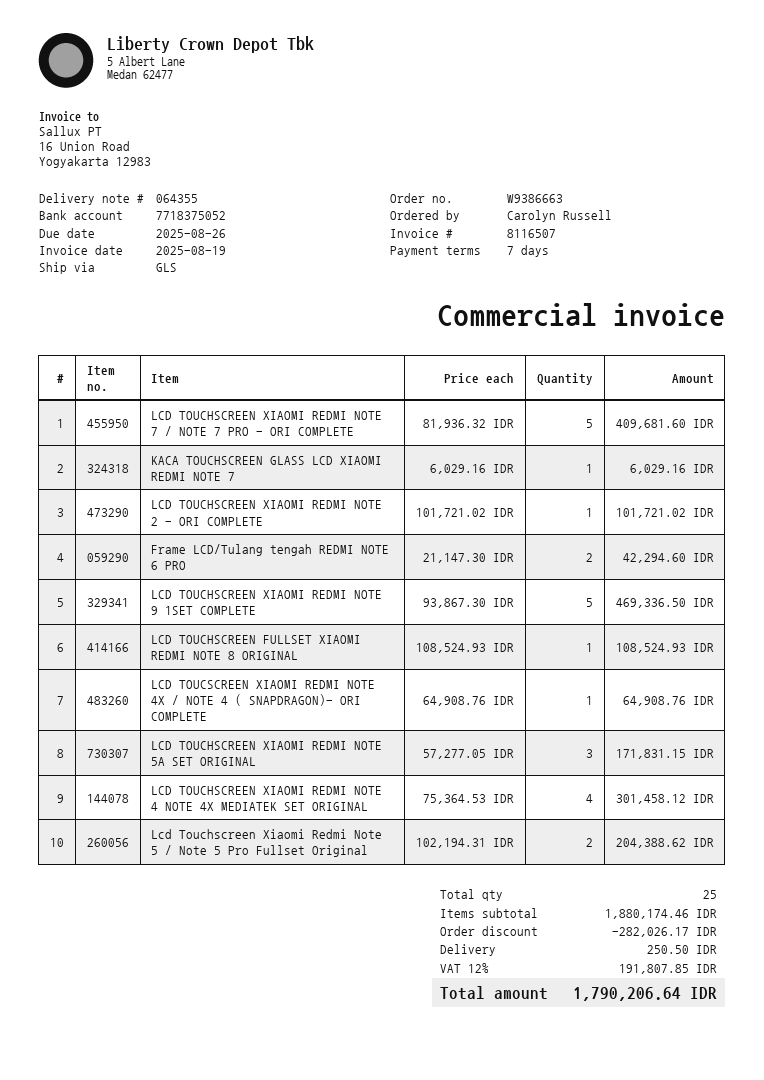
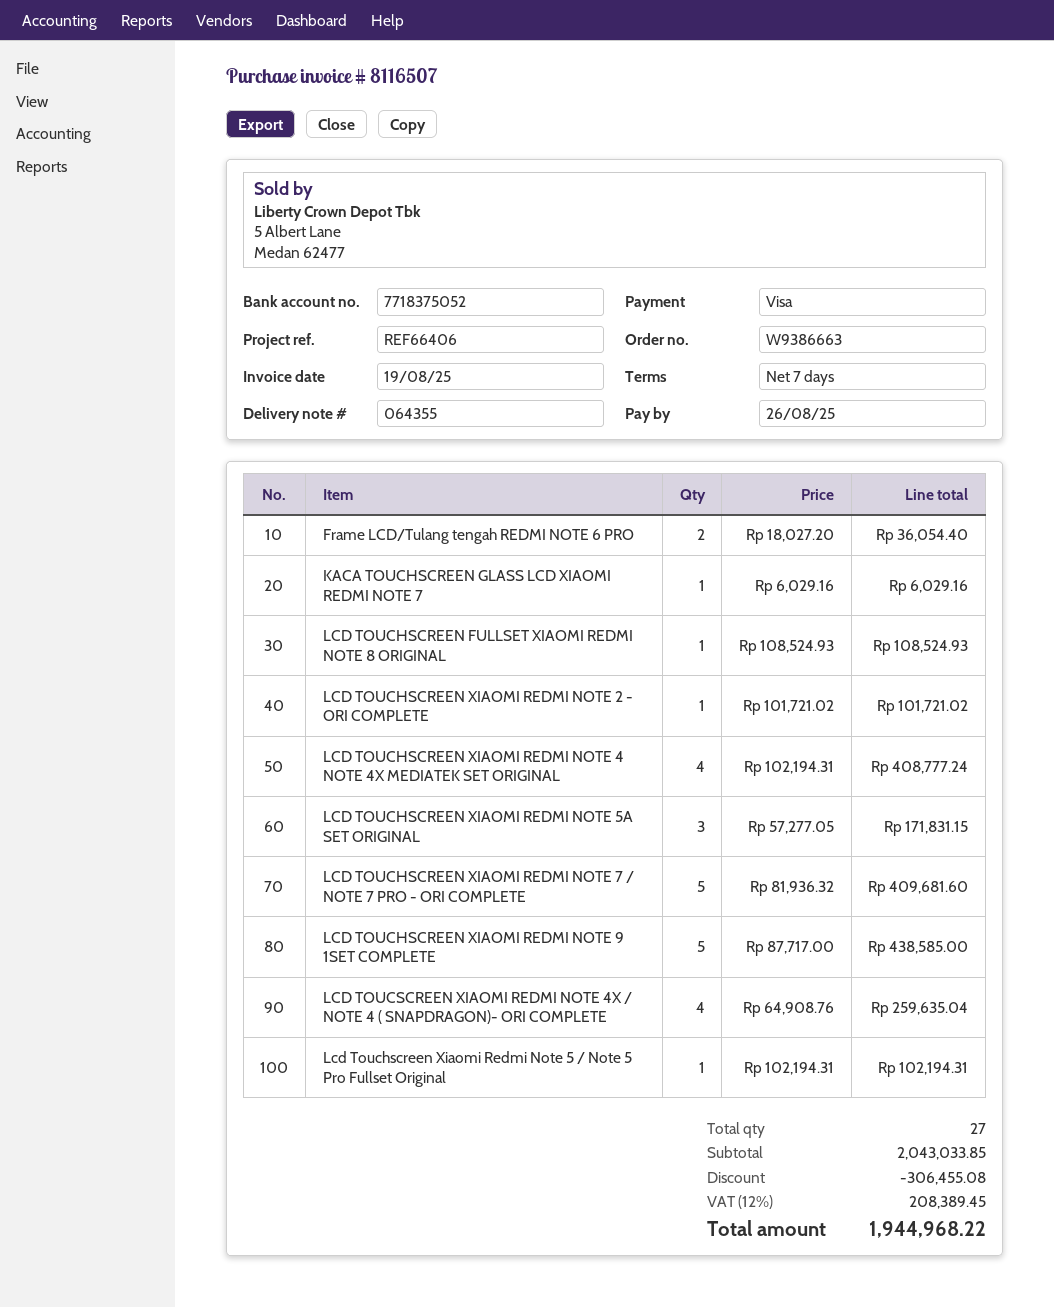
Frame LCD/Tulang tengah REDMI NOTE 6 PRO: 2 x 21147.30 = 42294.60 -> 2 x 18027.20 = 36054.40
LCD TOUCHSCREEN XIAOMI REDMI NOTE 9 1SET COMPLETE: 5 x 93867.30 = 469336.50 -> 5 x 87717.00 = 438585.00
LCD TOUCSCREEN XIAOMI REDMI NOTE 4X / NOTE 4 ( SNAPDRAGON)- ORI COMPLETE: 1 x 64908.76 = 64908.76 -> 4 x 64908.76 = 259635.04
LCD TOUCHSCREEN XIAOMI REDMI NOTE 4 NOTE 4X MEDIATEK SET ORIGINAL: 4 x 75364.53 = 301458.12 -> 4 x 102194.31 = 408777.24
Lcd Touchscreen Xiaomi Redmi Note 5 / Note 5 Pro Fullset Original: 2 x 102194.31 = 204388.62 -> 1 x 102194.31 = 102194.31
total quantity: 25 -> 27
subtotal: 1880174.46 -> 2043033.85
discount: 282026.17 -> 306455.08
shipping: 250.50 -> none
tax: 12% = 191807.85 -> 12% = 208389.45
total: 1790206.64 -> 1944968.22

